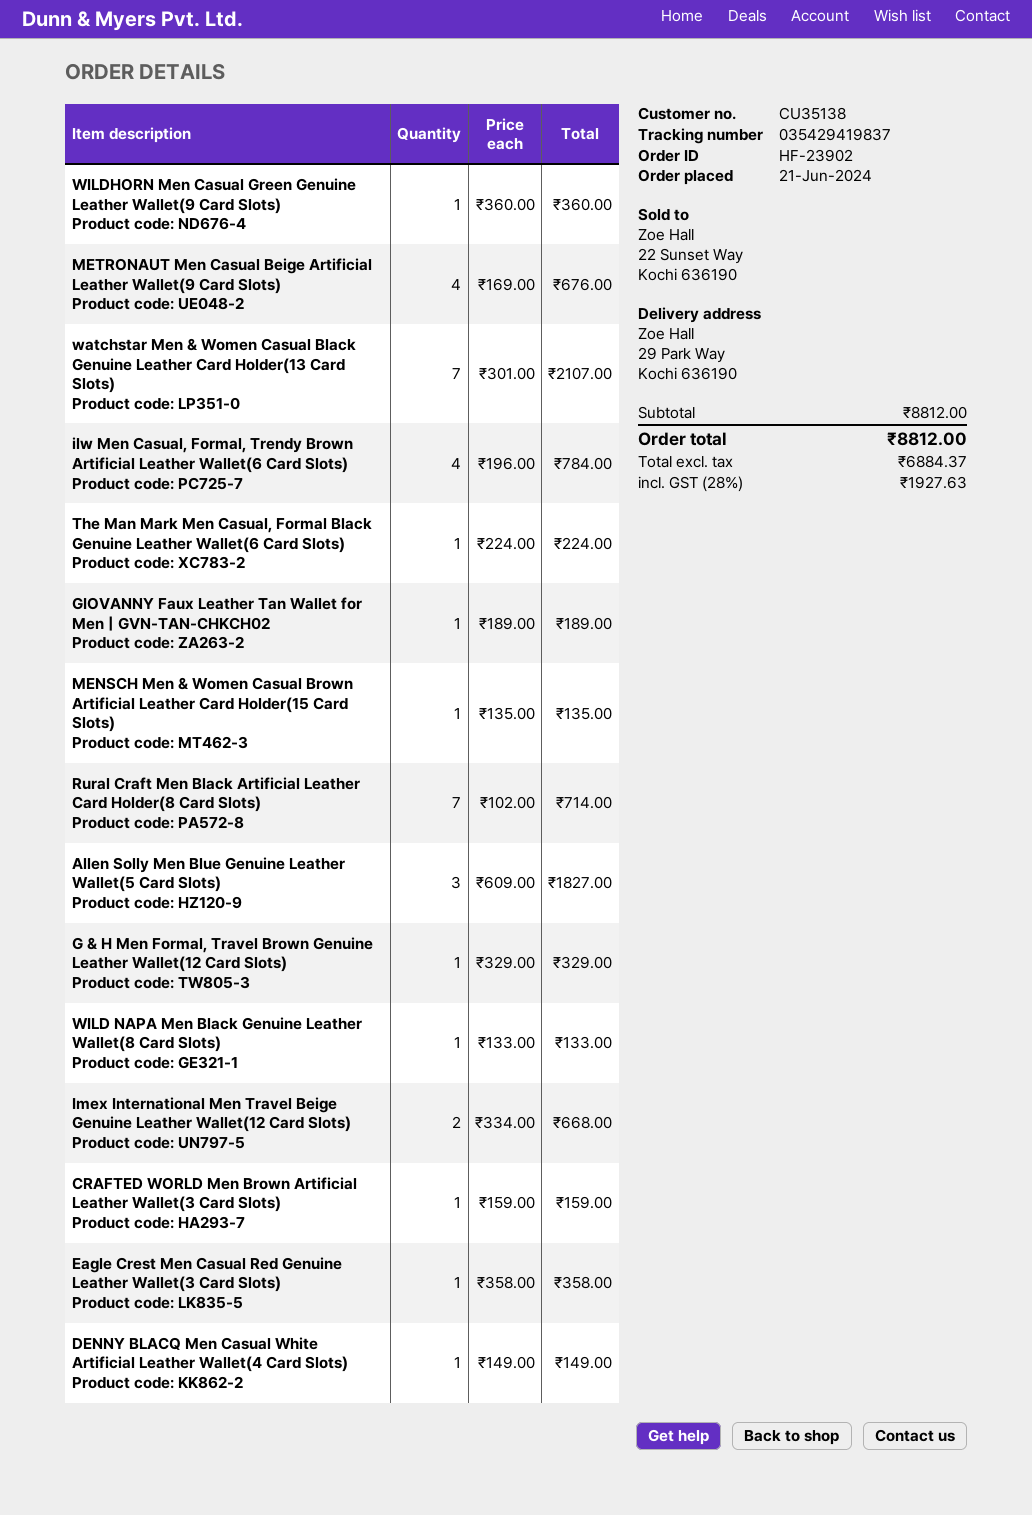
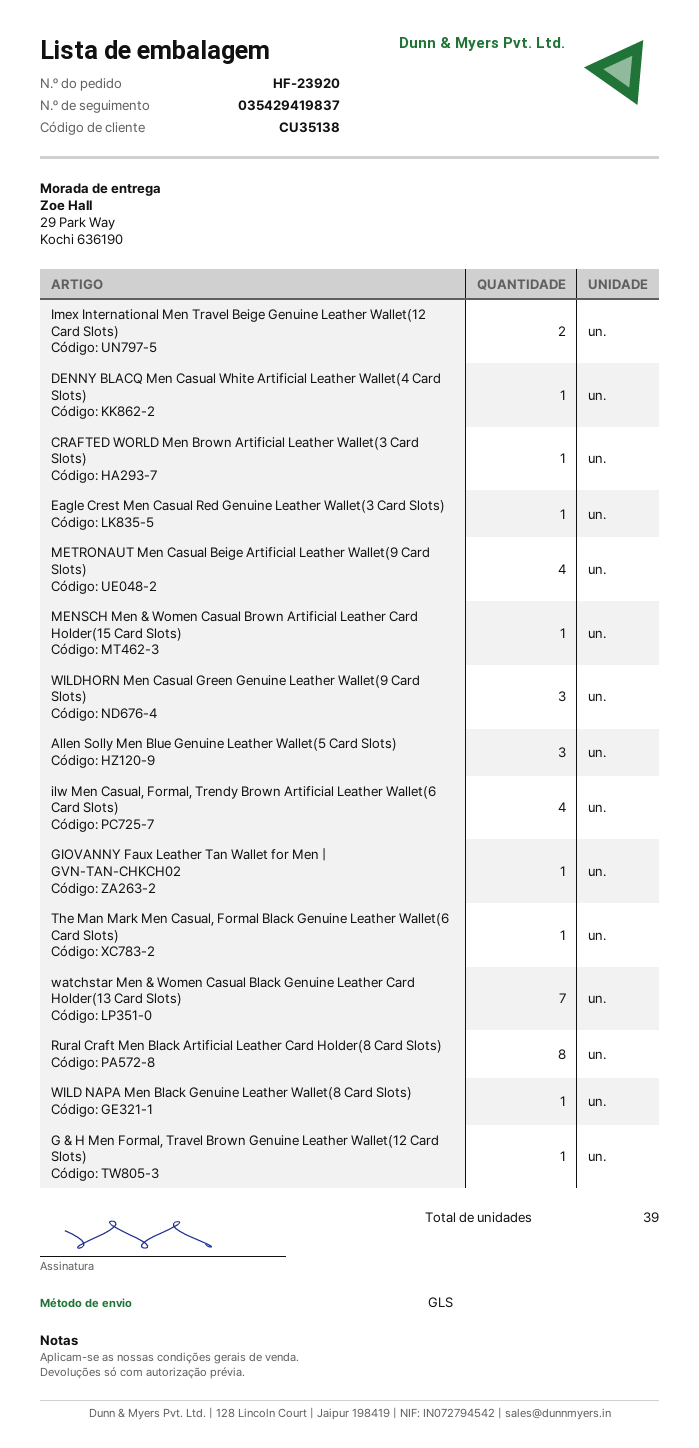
order number: HF-23902 -> HF-23920
WILDHORN Men Casual Green Genuine Leather Wallet(9 Card Slots): 1 -> 3
Rural Craft Men Black Artificial Leather Card Holder(8 Card Slots): 7 -> 8

